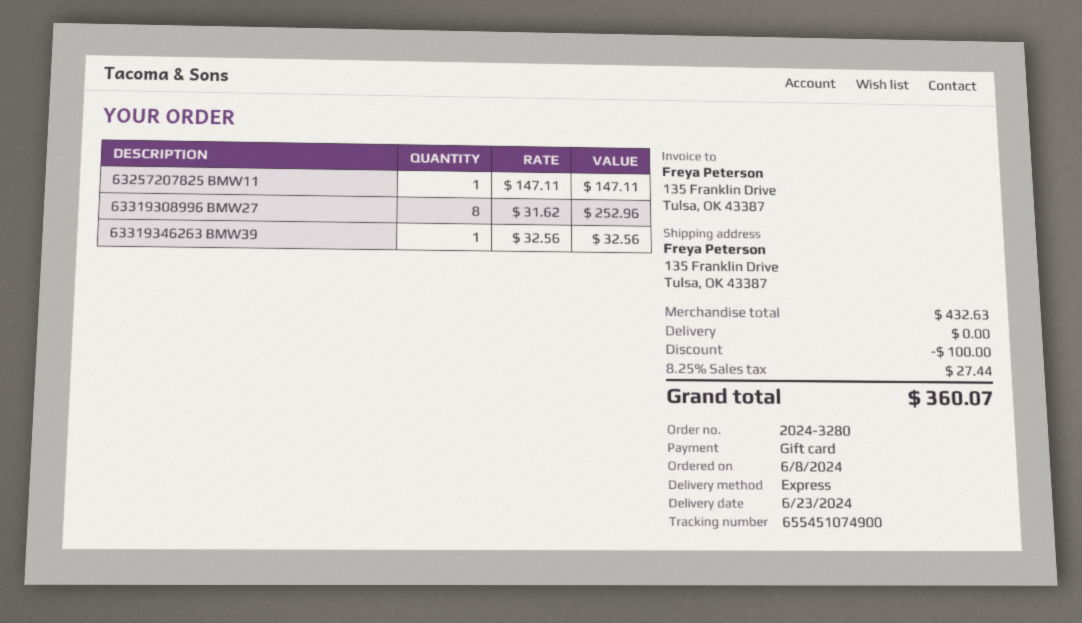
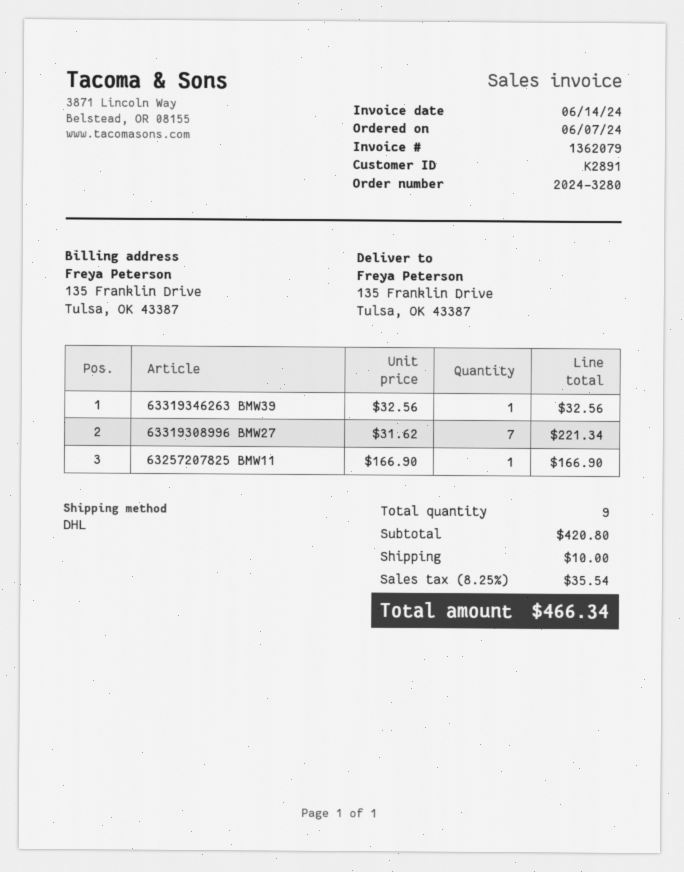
order date: 2024-06-08 -> 2024-06-07
shipping method: express -> DHL
63257207825 BMW11: 1 x 147.11 = 147.11 -> 1 x 166.90 = 166.90
63319308996 BMW27: 8 x 31.62 = 252.96 -> 7 x 31.62 = 221.34
subtotal: 432.63 -> 420.80
discount: 100.00 -> none
shipping: 0.00 -> 10.00
tax: 8.25% = 27.44 -> 8.25% = 35.54
total: 360.07 -> 466.34

